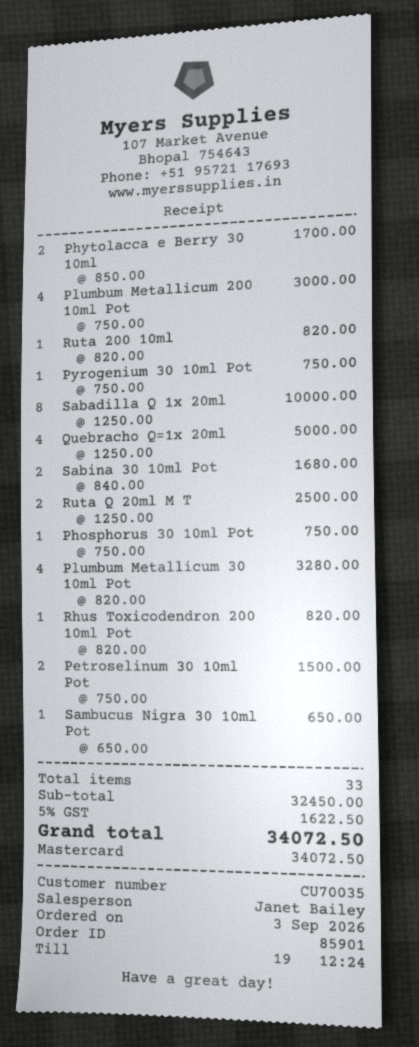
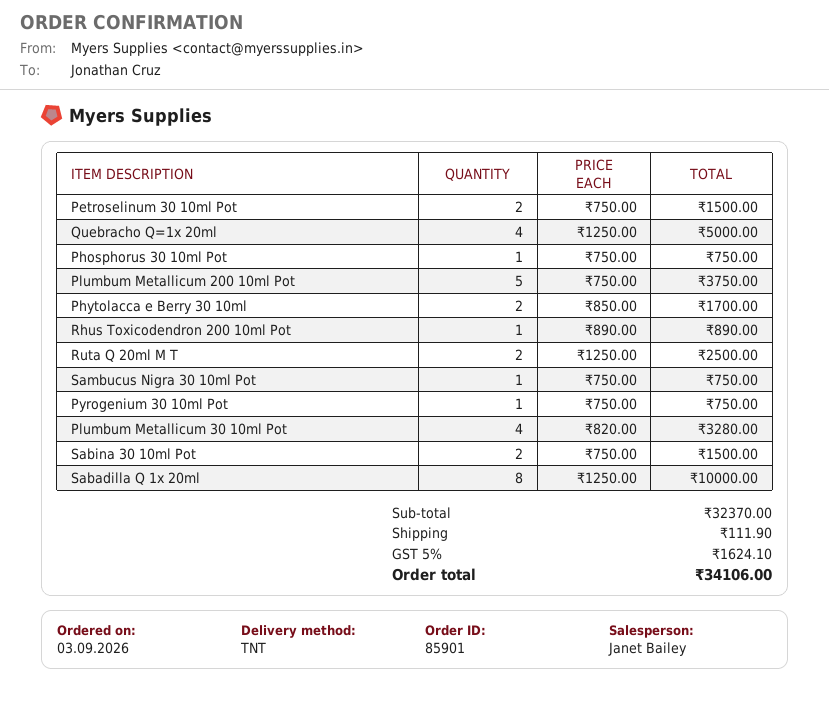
Plumbum Metallicum 200 10ml Pot: 4 x 750.00 = 3000.00 -> 5 x 750.00 = 3750.00
Ruta 200 10ml: 1 x 820.00 = 820.00 -> none
Sabina 30 10ml Pot: 2 x 840.00 = 1680.00 -> 2 x 750.00 = 1500.00
Rhus Toxicodendron 200 10ml Pot: 1 x 820.00 = 820.00 -> 1 x 890.00 = 890.00
Sambucus Nigra 30 10ml Pot: 1 x 650.00 = 650.00 -> 1 x 750.00 = 750.00
subtotal: 32450.00 -> 32370.00
shipping: none -> 111.90
tax: 5% = 1622.50 -> 5% = 1624.10
total: 34072.50 -> 34106.00

